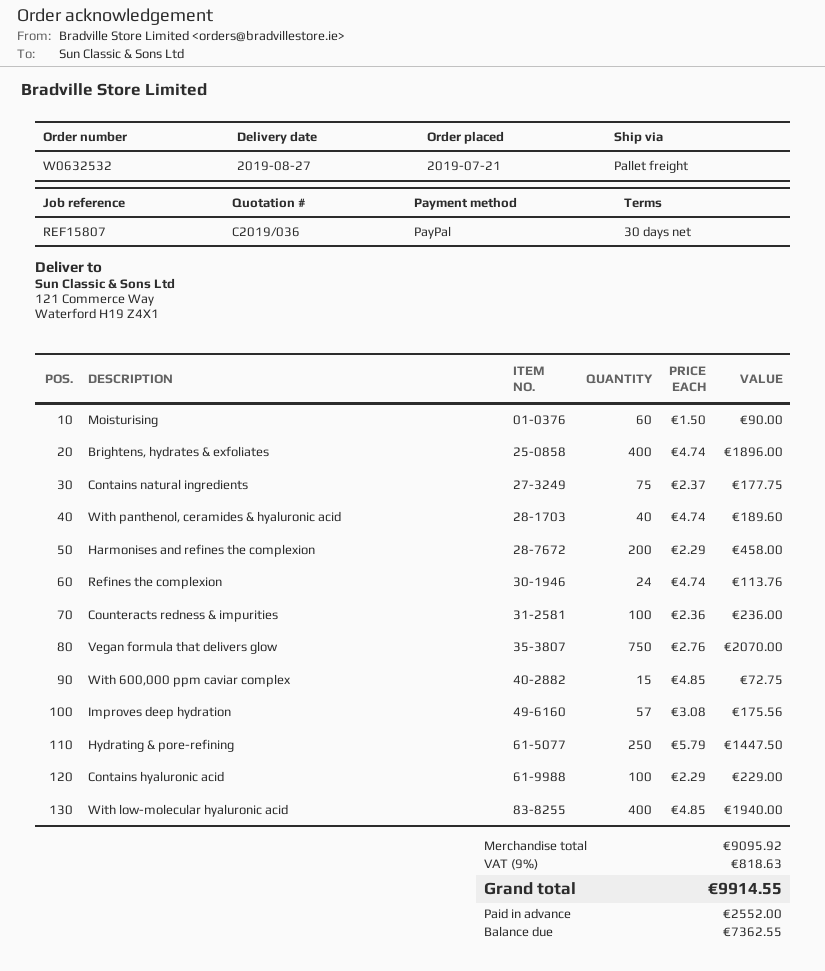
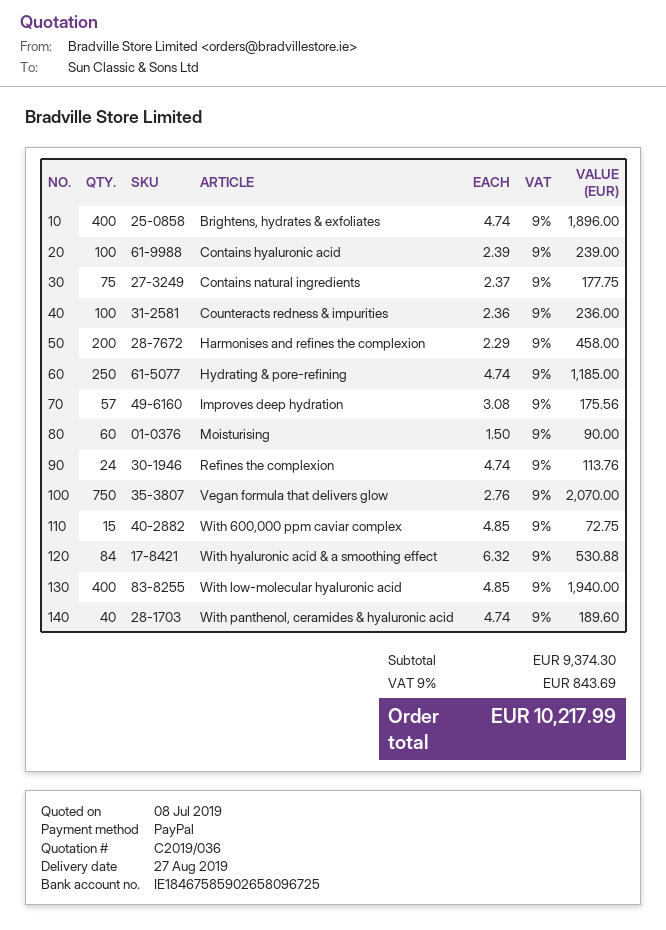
Hydrating & pore-refining: 250 x 5.79 = 1447.50 -> 250 x 4.74 = 1185.00
Contains hyaluronic acid: 100 x 2.29 = 229.00 -> 100 x 2.39 = 239.00
With hyaluronic acid & a smoothing effect: none -> 84 x 6.32 = 530.88
subtotal: 9095.92 -> 9374.30
tax: 9% = 818.63 -> 9% = 843.69
total: 9914.55 -> 10217.99

